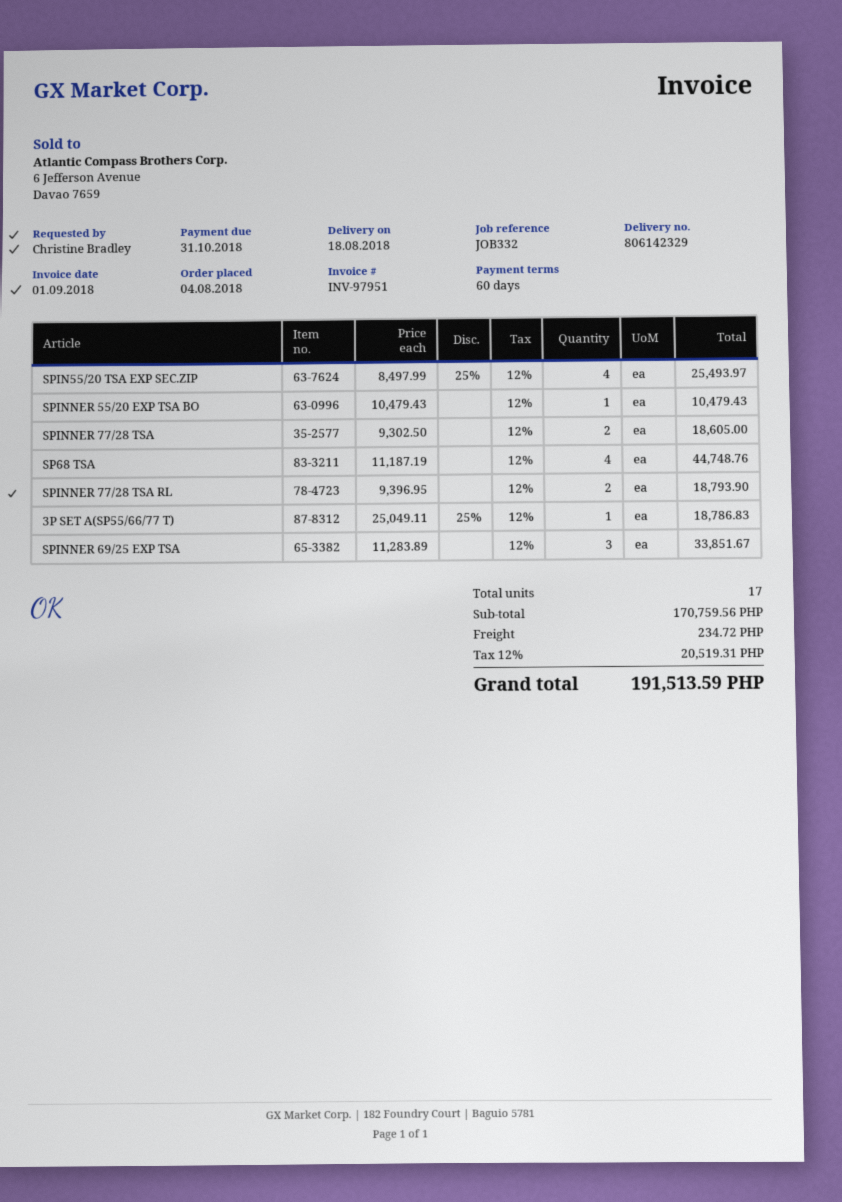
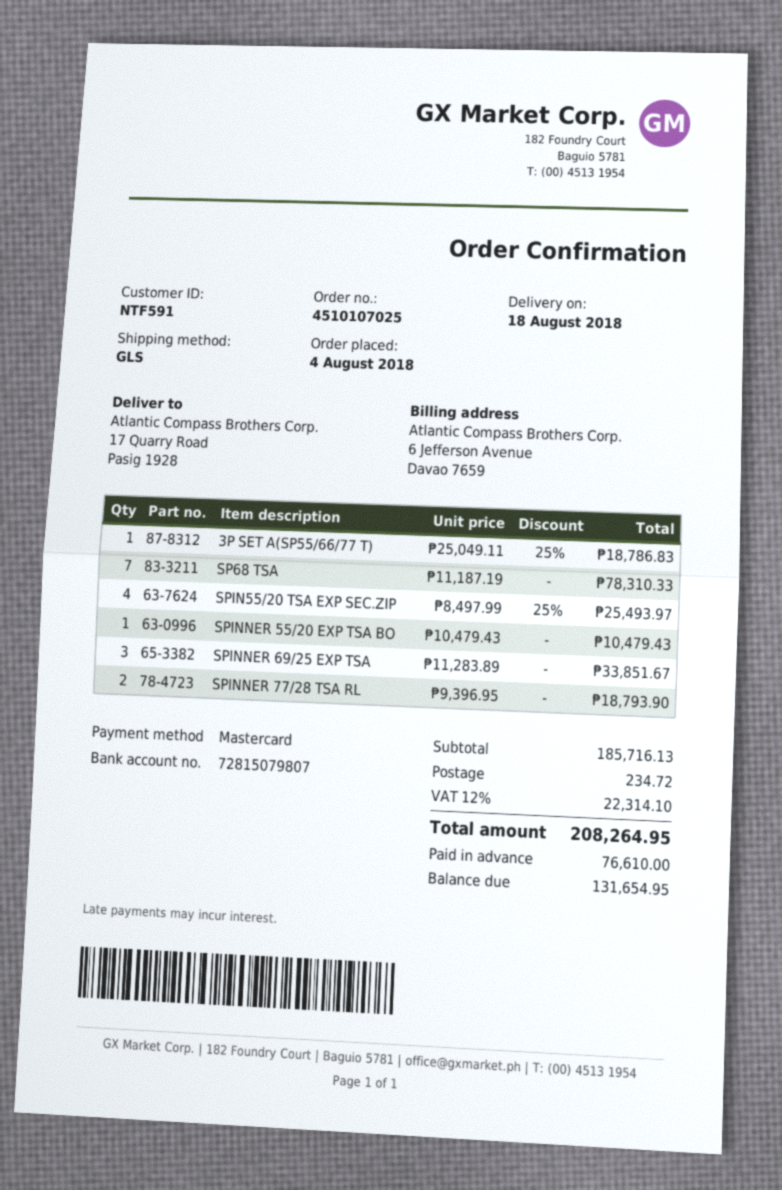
SPINNER 77/28 TSA: 2 x 9302.50 = 18605.00 -> none
SP68 TSA: 4 x 11187.19 = 44748.76 -> 7 x 11187.19 = 78310.33
subtotal: 170759.56 -> 185716.13
tax: 12% = 20519.31 -> 12% = 22314.10
total: 191513.59 -> 208264.95

